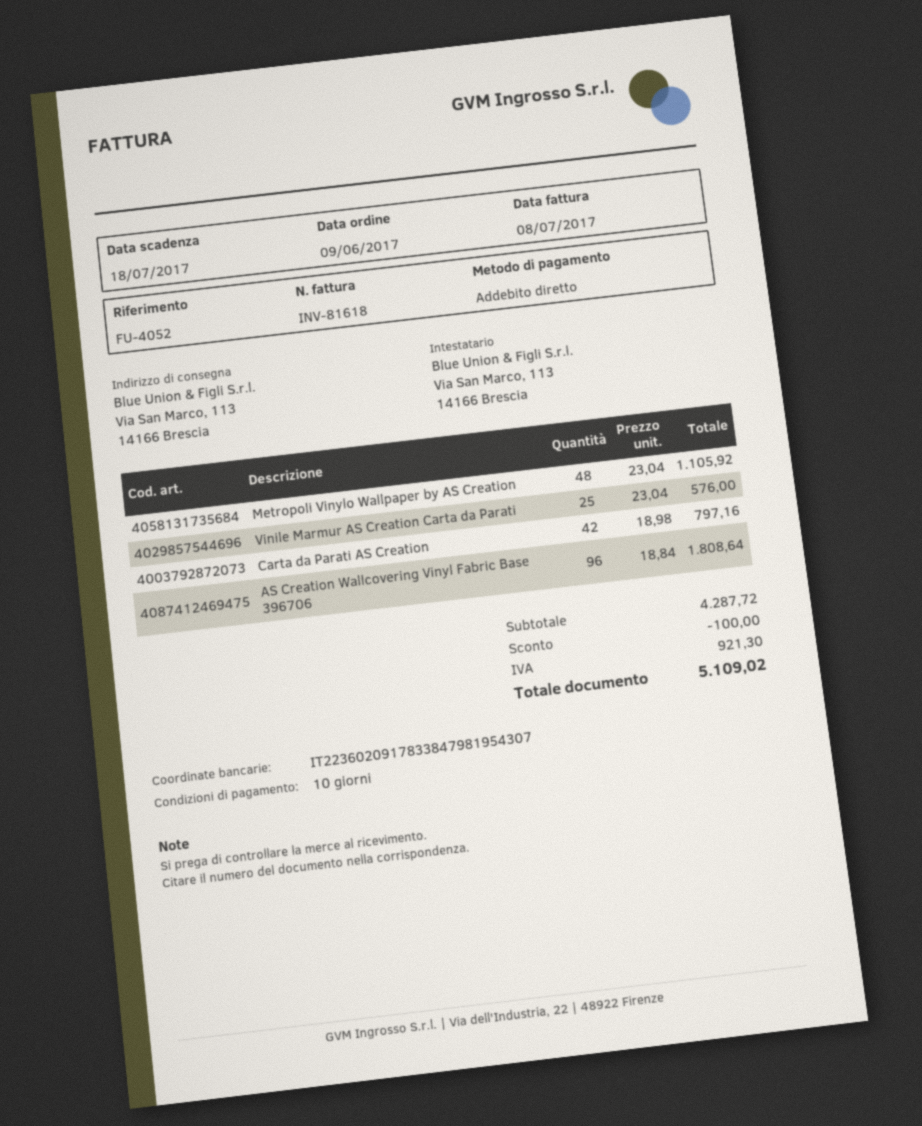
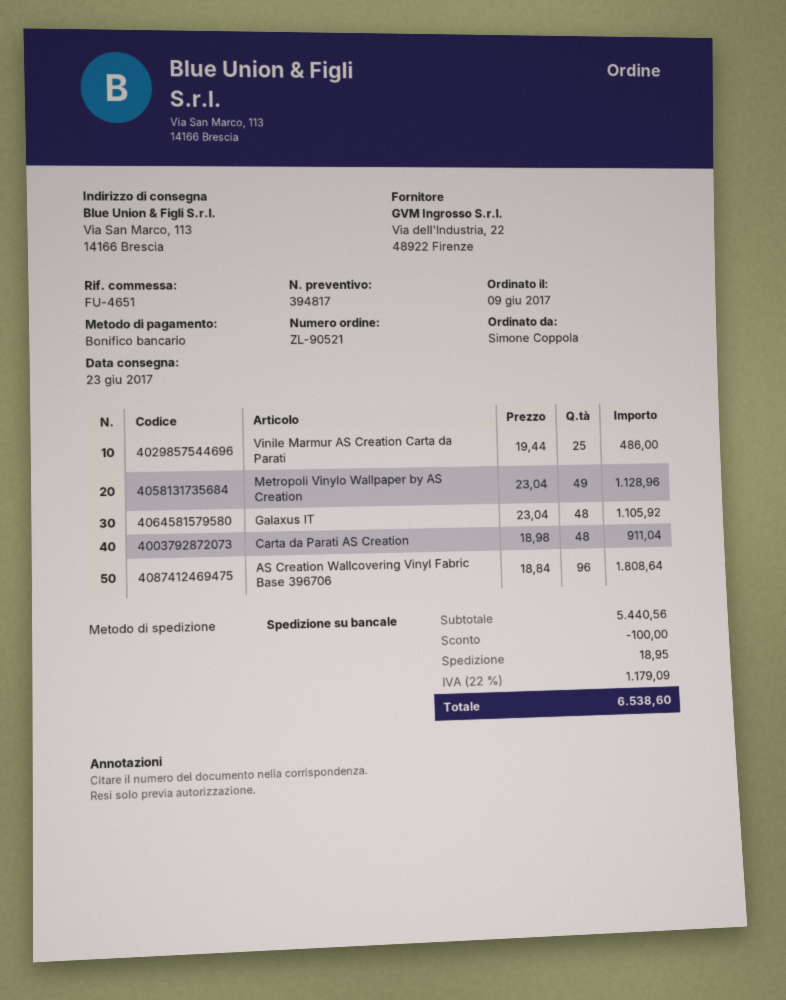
reference: FU-4052 -> FU-4651
payment method: direct debit -> bank transfer
Metropoli Vinylo Wallpaper by AS Creation: 48 x 23.04 = 1105.92 -> 49 x 23.04 = 1128.96
Vinile Marmur AS Creation Carta da Parati: 25 x 23.04 = 576.00 -> 25 x 19.44 = 486.00
Carta da Parati AS Creation: 42 x 18.98 = 797.16 -> 48 x 18.98 = 911.04
Galaxus IT: none -> 48 x 23.04 = 1105.92
subtotal: 4287.72 -> 5440.56
shipping: none -> 18.95
tax: 921.30 -> 1179.09
total: 5109.02 -> 6538.60

